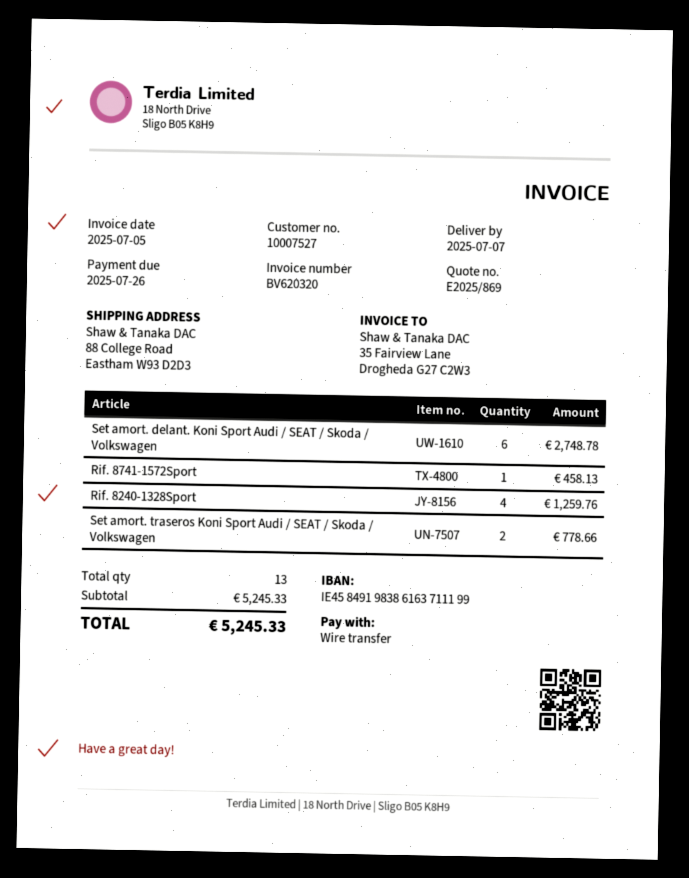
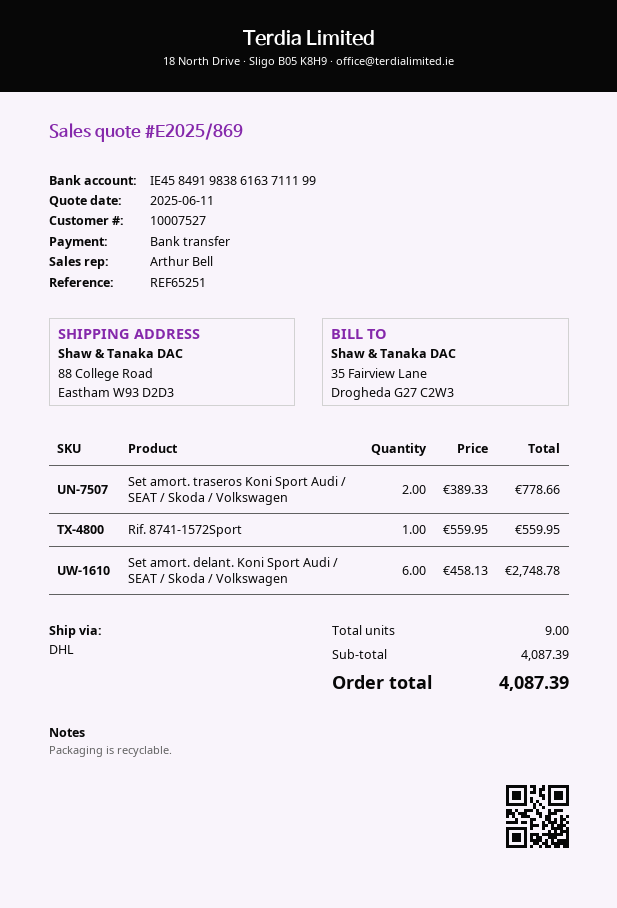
Rif. 8741-1572Sport: 1 for 458.13 -> 1 for 559.95
Rif. 8240-1328Sport: 4 for 1259.76 -> none
total quantity: 13 -> 9
subtotal: 5245.33 -> 4087.39
total: 5245.33 -> 4087.39

